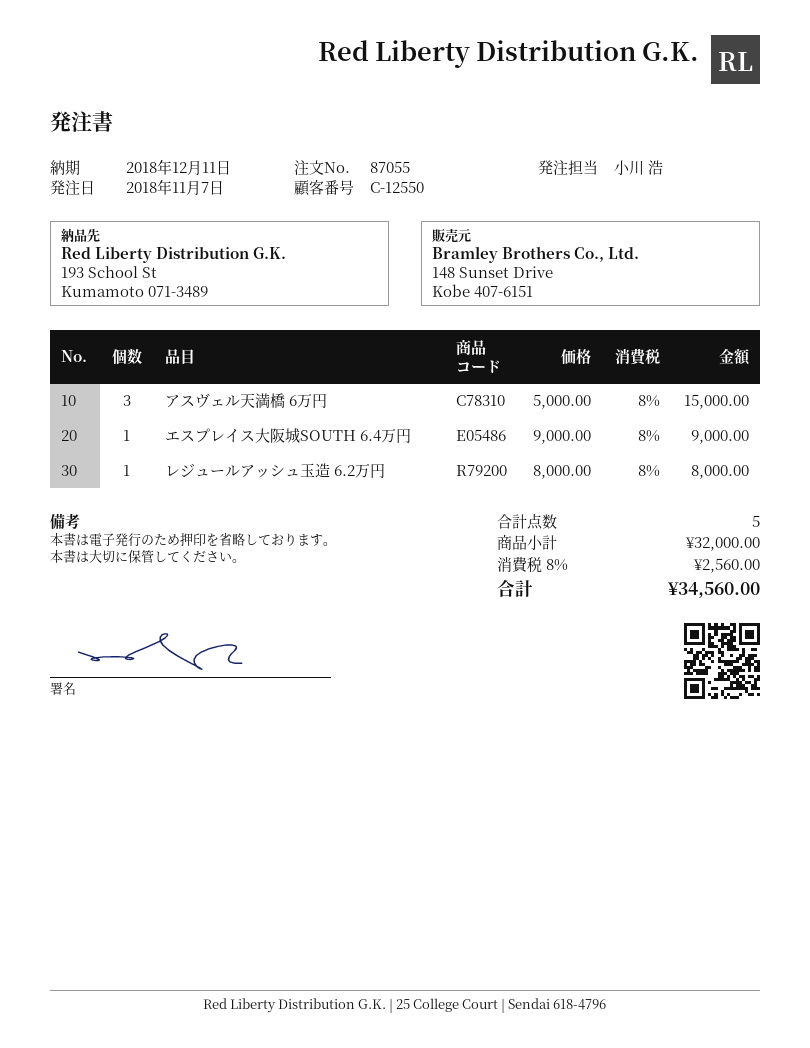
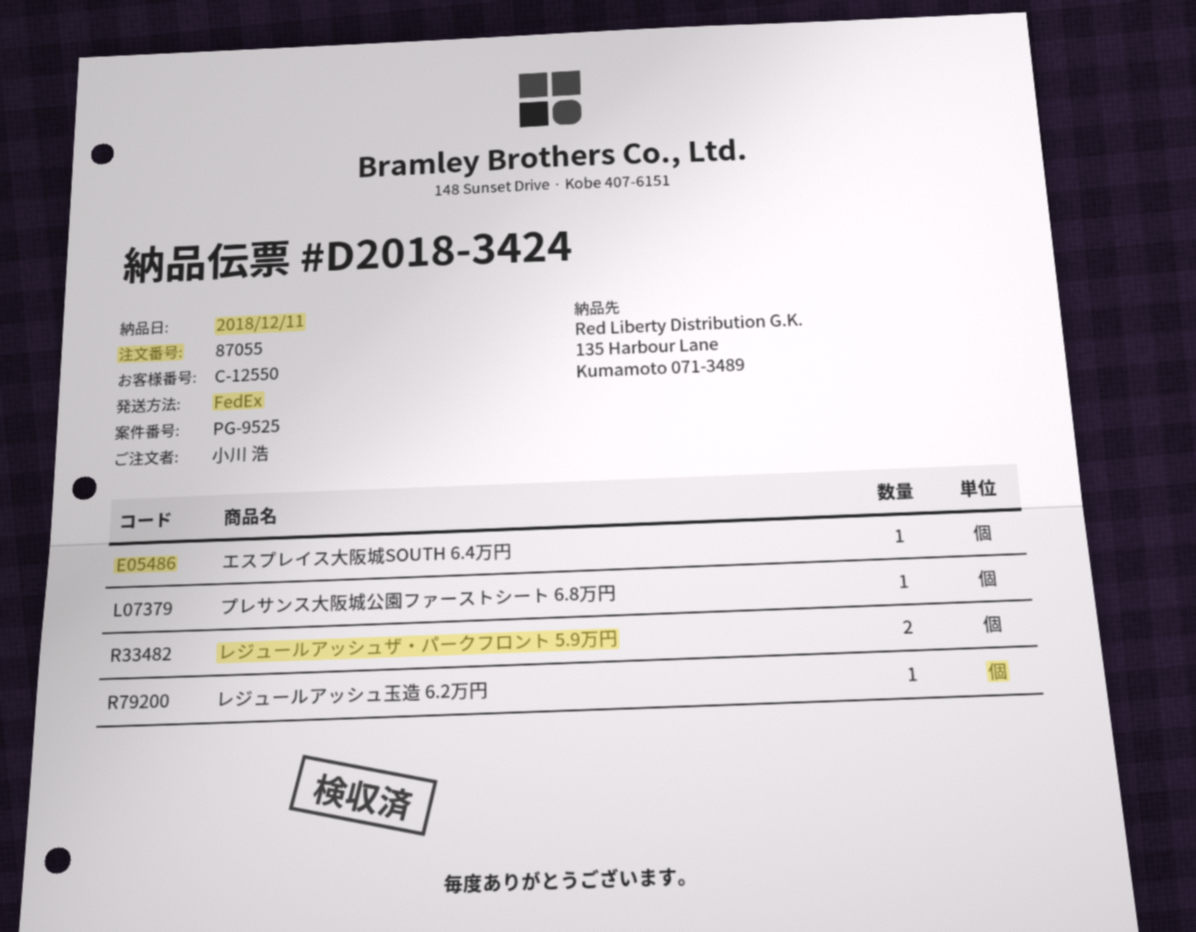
ship to: 193 School St, Kumamoto 071-3489 -> 135 Harbour Lane, Kumamoto 071-3489
アスヴェル天満橋 6万円: 3 -> none
プレサンス大阪城公園ファーストシート 6.8万円: none -> 1
レジュールアッシュザ・パークフロント 5.9万円: none -> 2

